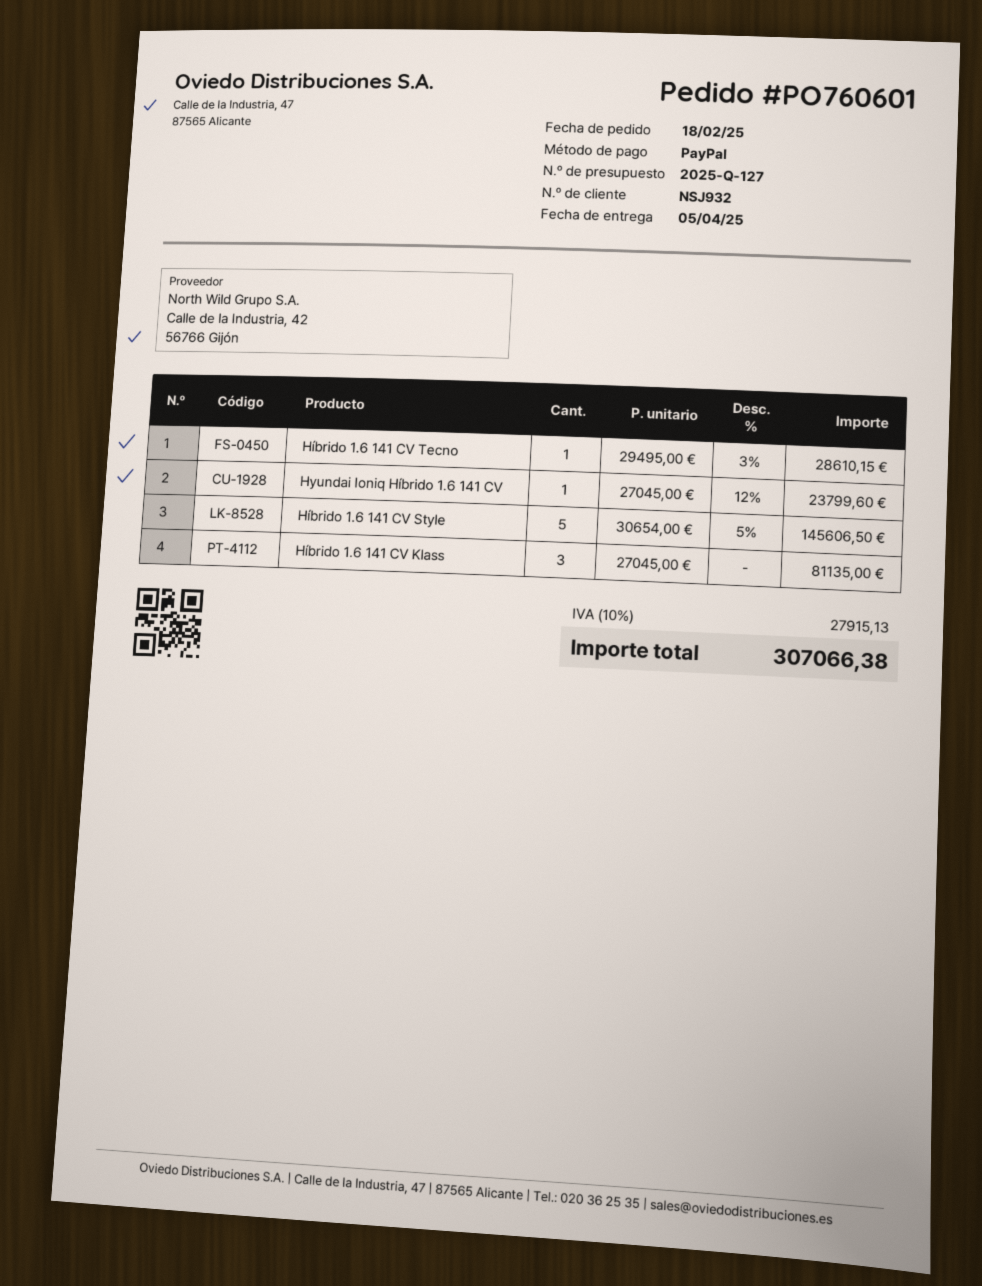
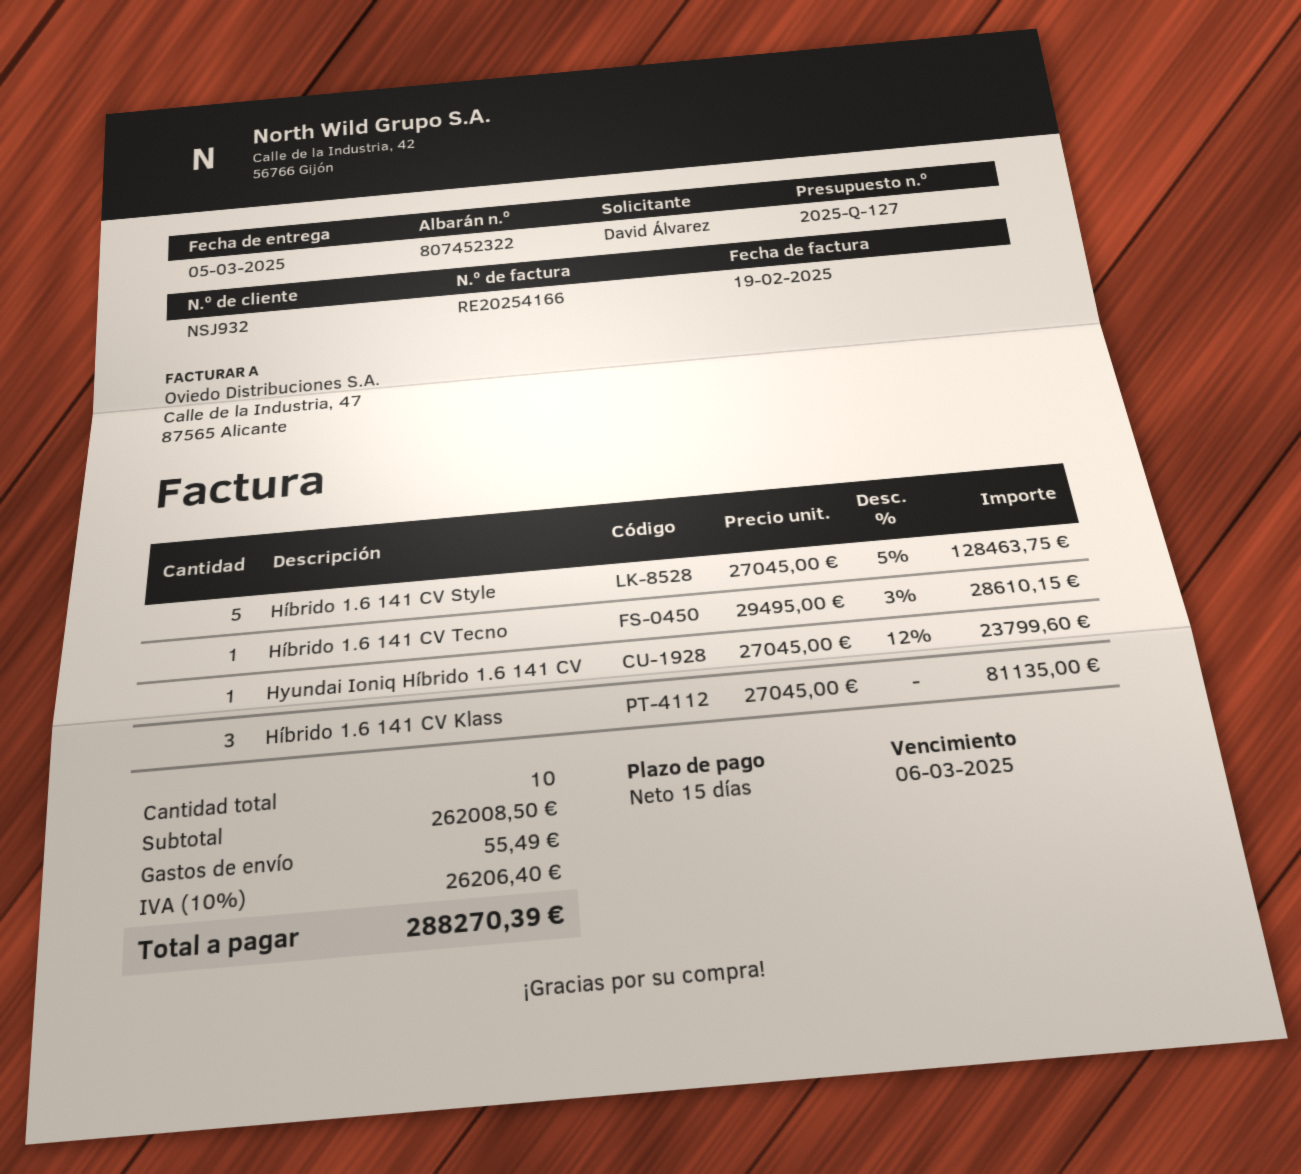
delivery date: 2025-04-05 -> 2025-03-05
Híbrido 1.6 141 CV Style: 5 x 30654.00 - 5% = 145606.50 -> 5 x 27045.00 - 5% = 128463.75
shipping: none -> 55.49
tax: 10% = 27915.13 -> 10% = 26206.40
total: 307066.38 -> 288270.39

